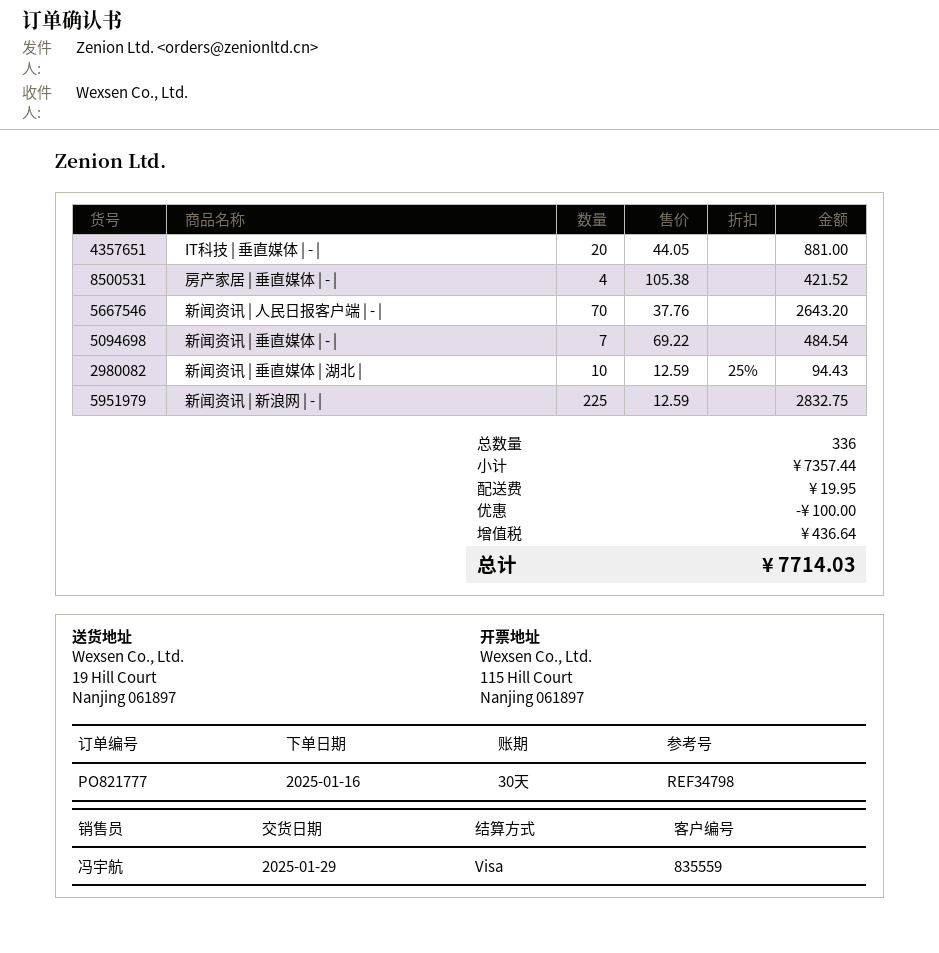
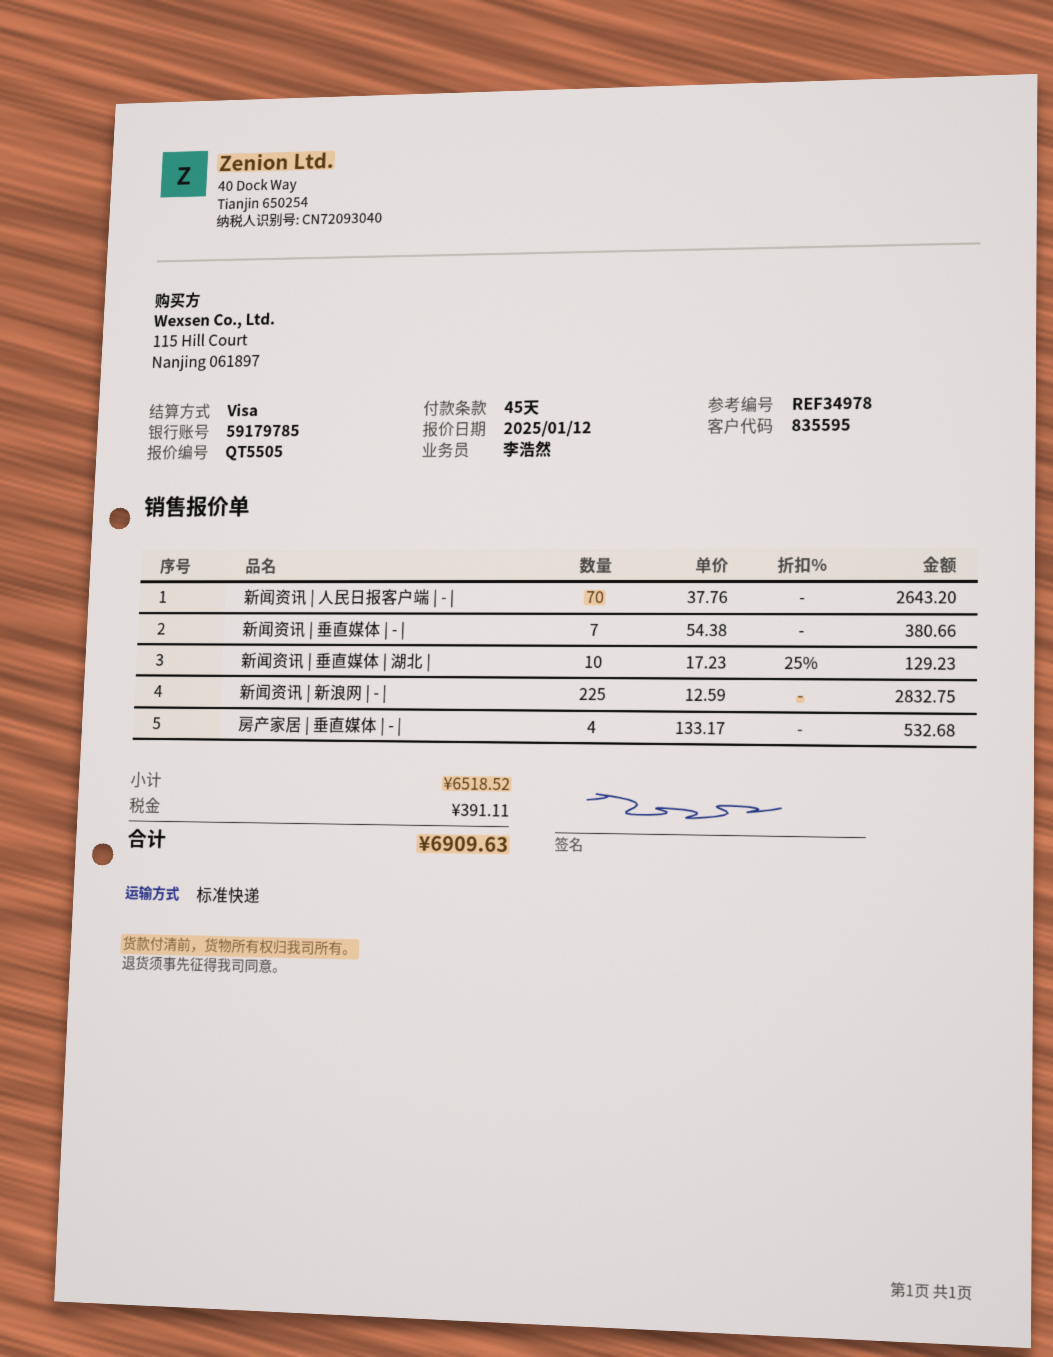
payment terms: 30 days -> 45 days
customer number: 835559 -> 835595
reference: REF34798 -> REF34978
sales rep: 冯宇航 -> 李浩然
IT科技 | 垂直媒体 | - |: 20 x 44.05 = 881.00 -> none
房产家居 | 垂直媒体 | - |: 4 x 105.38 = 421.52 -> 4 x 133.17 = 532.68
新闻资讯 | 垂直媒体 | - |: 7 x 69.22 = 484.54 -> 7 x 54.38 = 380.66
新闻资讯 | 垂直媒体 | 湖北 |: 10 x 12.59 - 25% = 94.43 -> 10 x 17.23 - 25% = 129.23
subtotal: 7357.44 -> 6518.52
discount: 100.00 -> none
shipping: 19.95 -> none
tax: 436.64 -> 391.11
total: 7714.03 -> 6909.63

